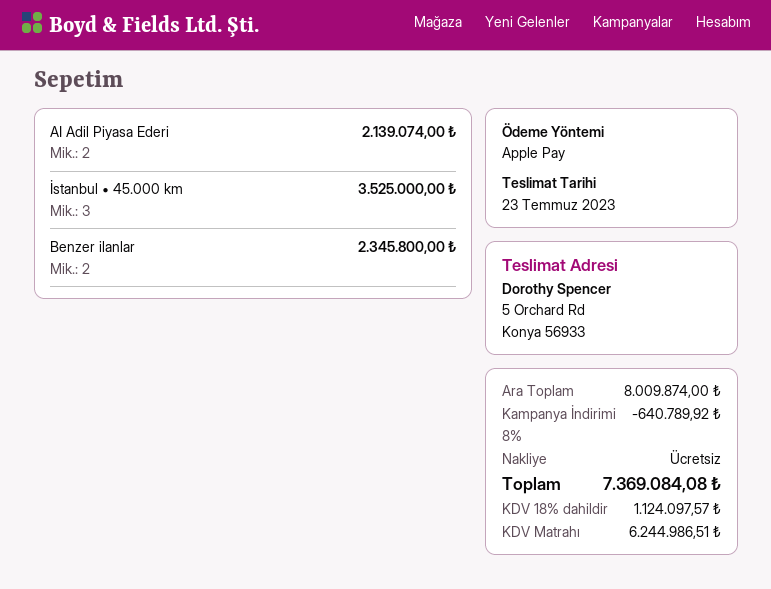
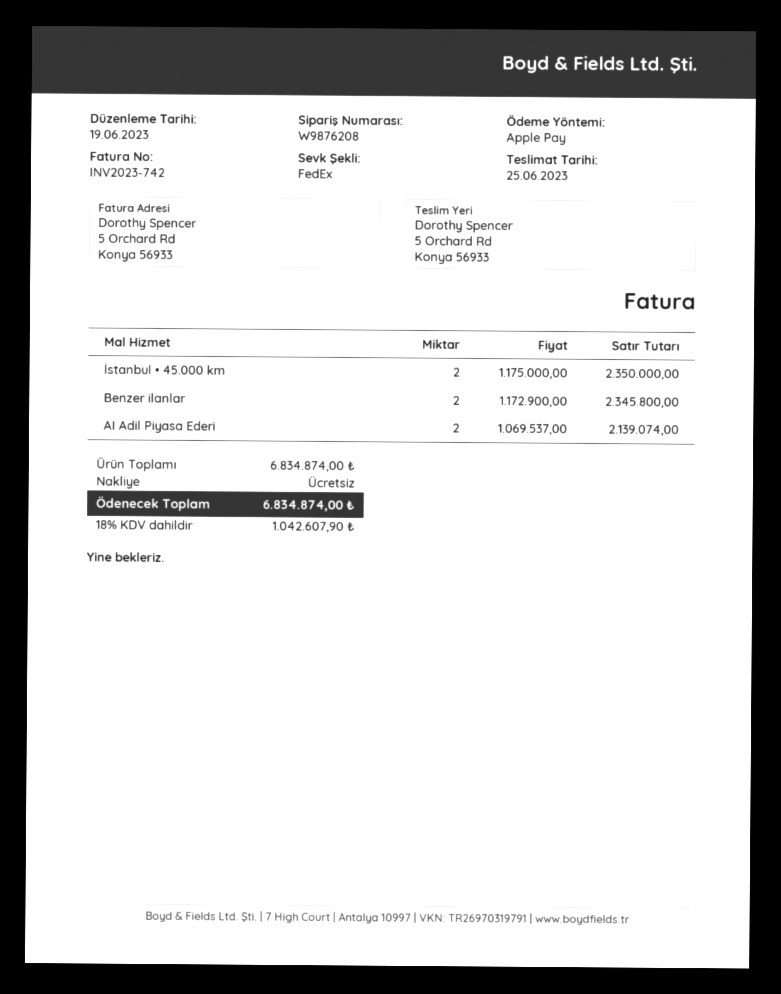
delivery date: 2023-07-23 -> 2023-06-25
İstanbul • 45.000 km: 3 for 3525000.00 -> 2 for 2350000.00
subtotal: 8009874.00 -> 6834874.00
discount: 8% = 640789.92 -> none
tax: 18% = 1124097.57 -> 18% = 1042607.90
total: 7369084.08 -> 6834874.00

